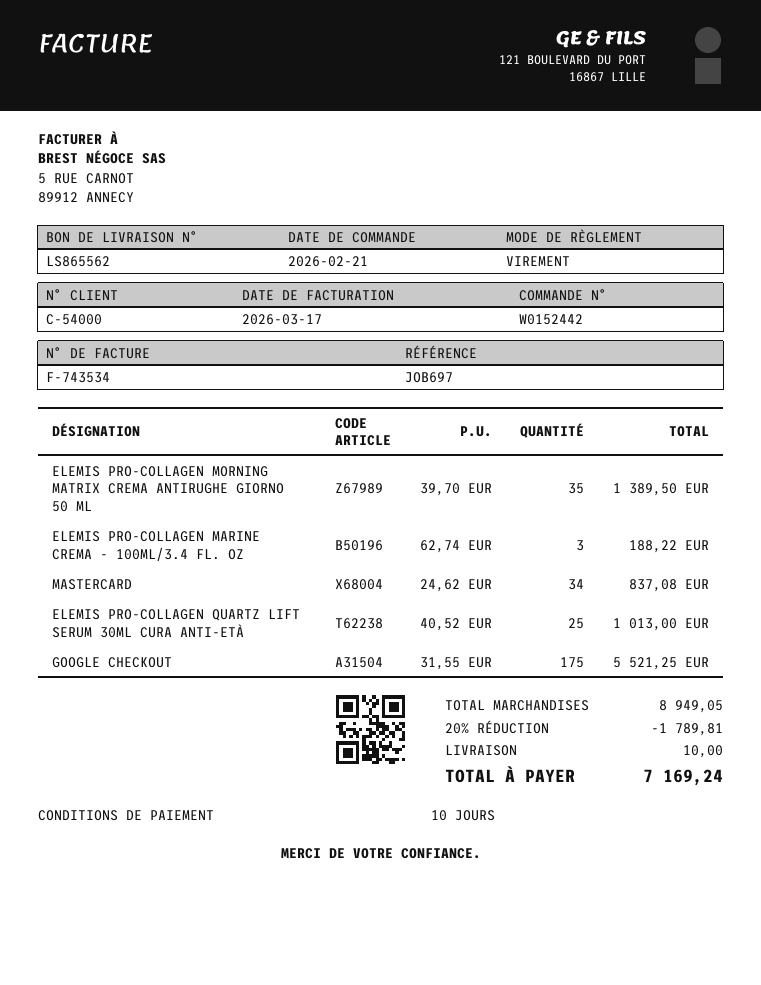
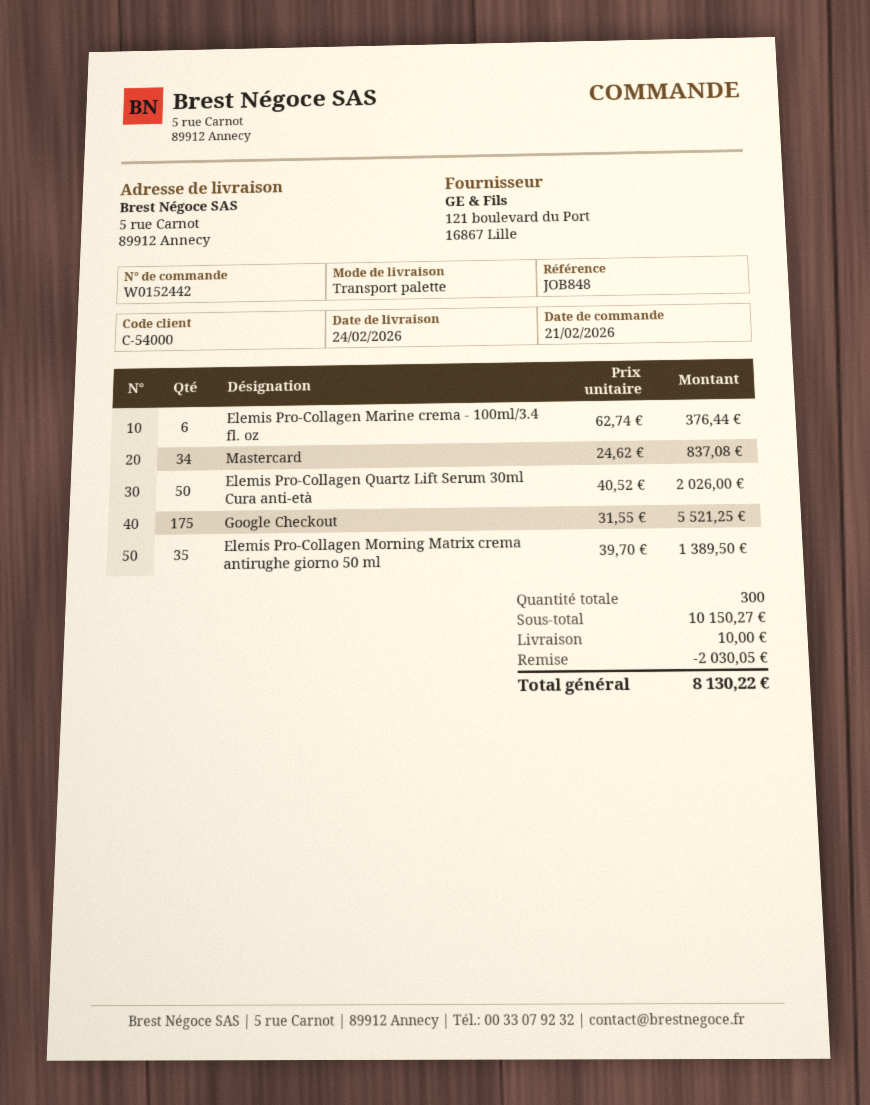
reference: JOB697 -> JOB848
ELEMIS PRO-COLLAGEN MARINE CREMA - 100ML/3.4 FL. OZ: 3 x 62.74 = 188.22 -> 6 x 62.74 = 376.44
ELEMIS PRO-COLLAGEN QUARTZ LIFT SERUM 30ML CURA ANTI-ETÀ: 25 x 40.52 = 1013.00 -> 50 x 40.52 = 2026.00
subtotal: 8949.05 -> 10150.27
discount: 1789.81 -> 2030.05
total: 7169.24 -> 8130.22

